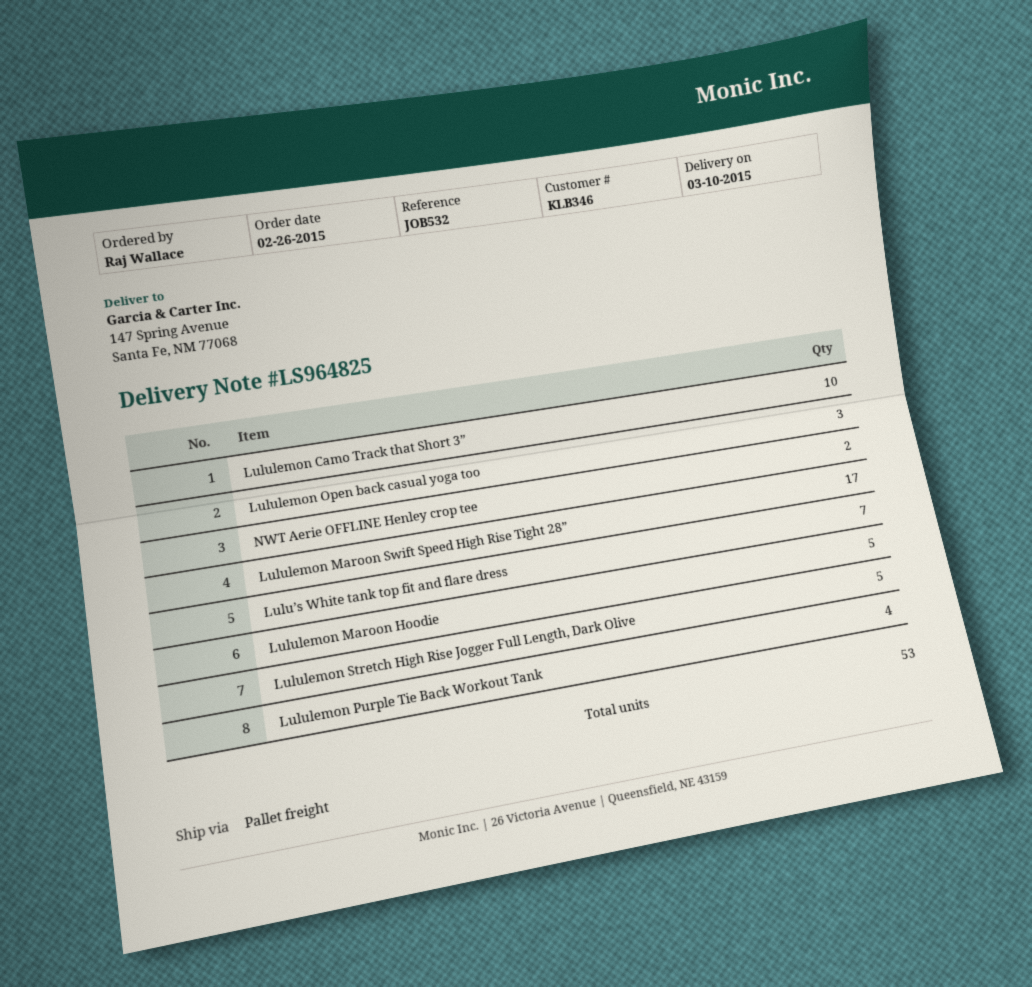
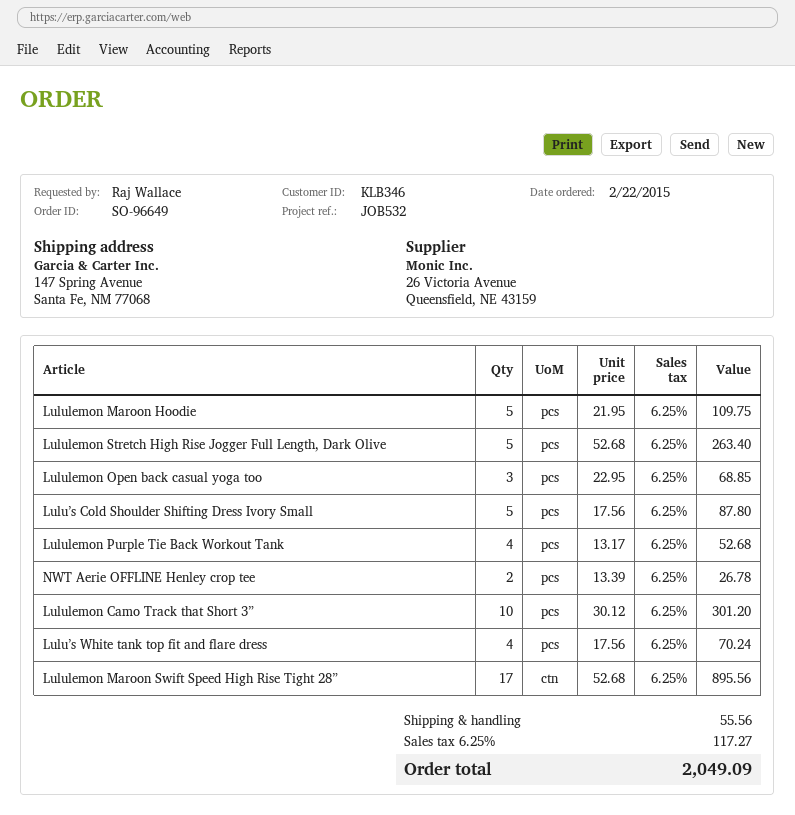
order date: 2015-02-26 -> 2015-02-22
Lulu’s White tank top fit and flare dress: 7 -> 4
Lulu’s Cold Shoulder Shifting Dress Ivory Small: none -> 5

